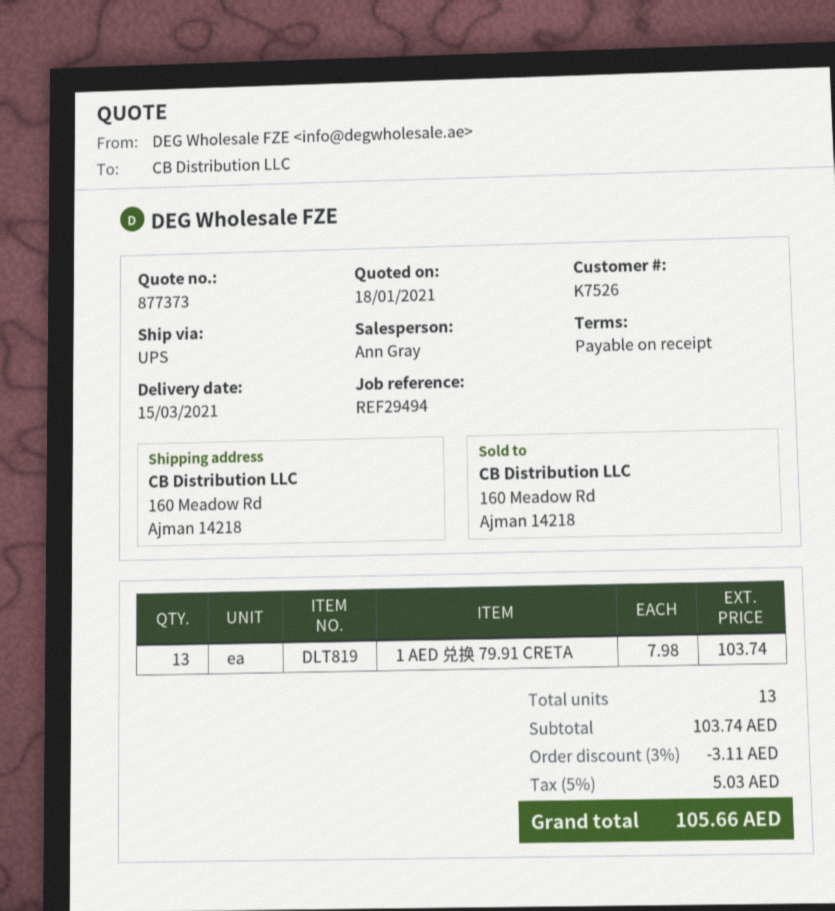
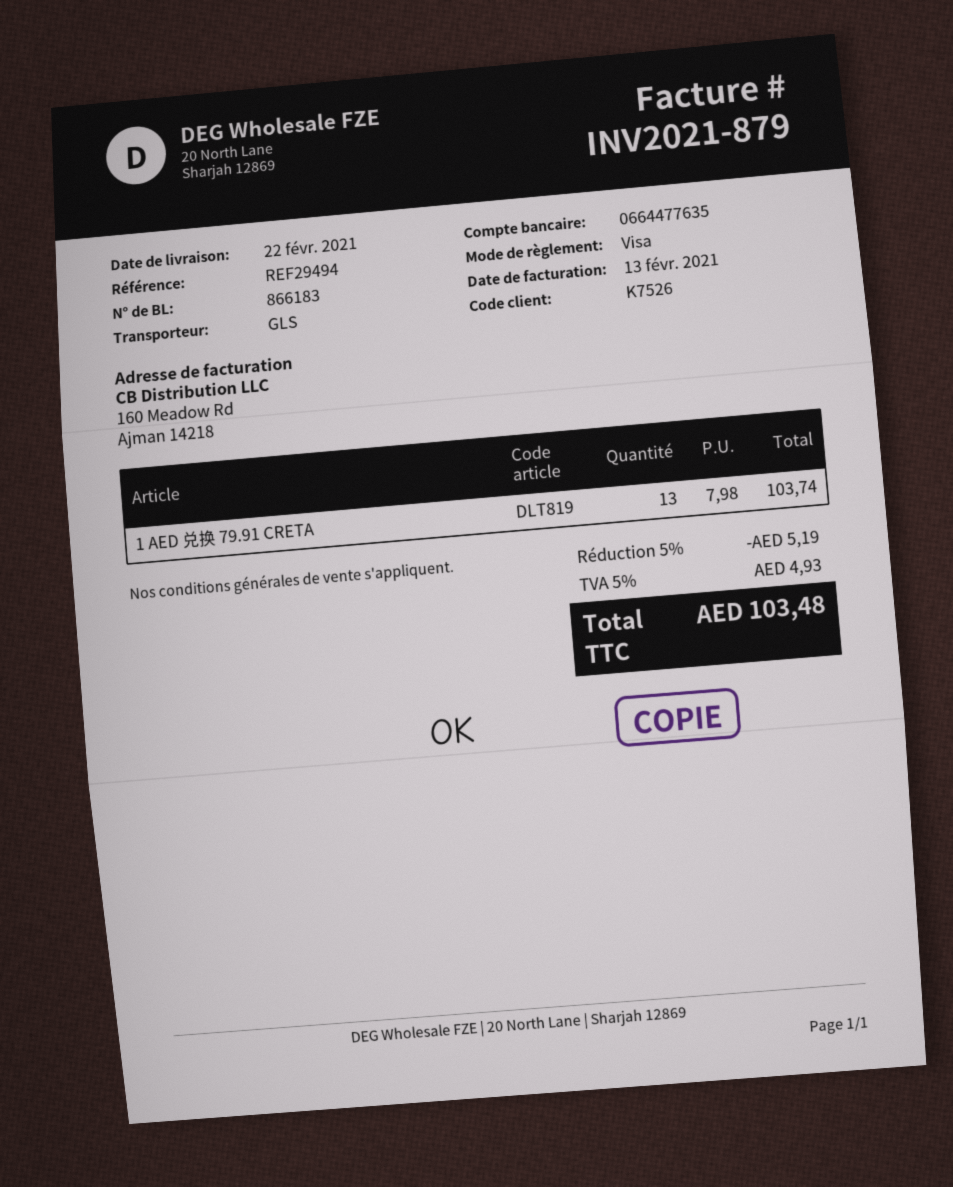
delivery date: 2021-03-15 -> 2021-02-22
shipping method: UPS -> GLS
discount: 3% = 3.11 -> 5% = 5.19
tax: 5% = 5.03 -> 5% = 4.93
total: 105.66 -> 103.48

